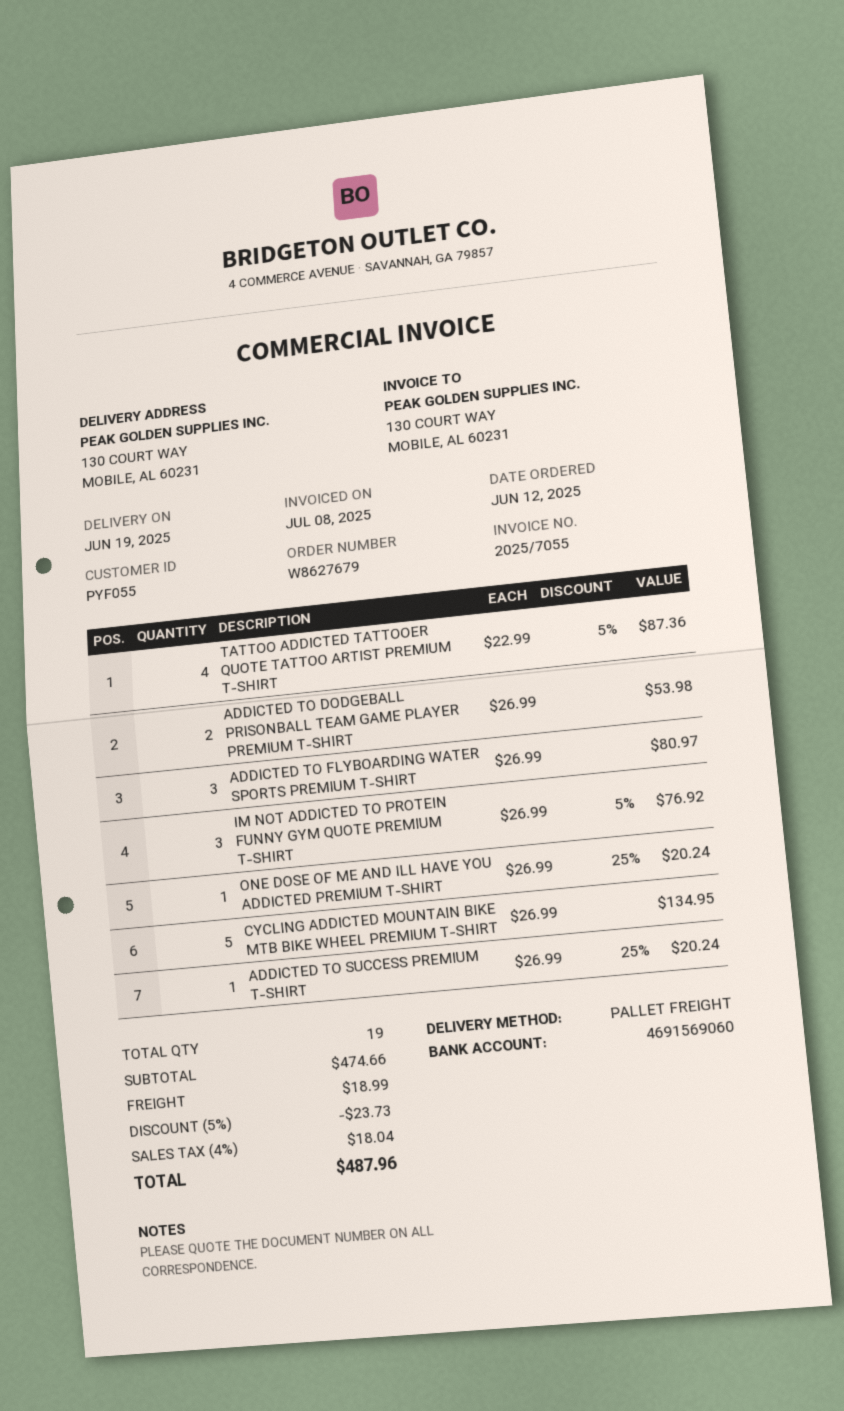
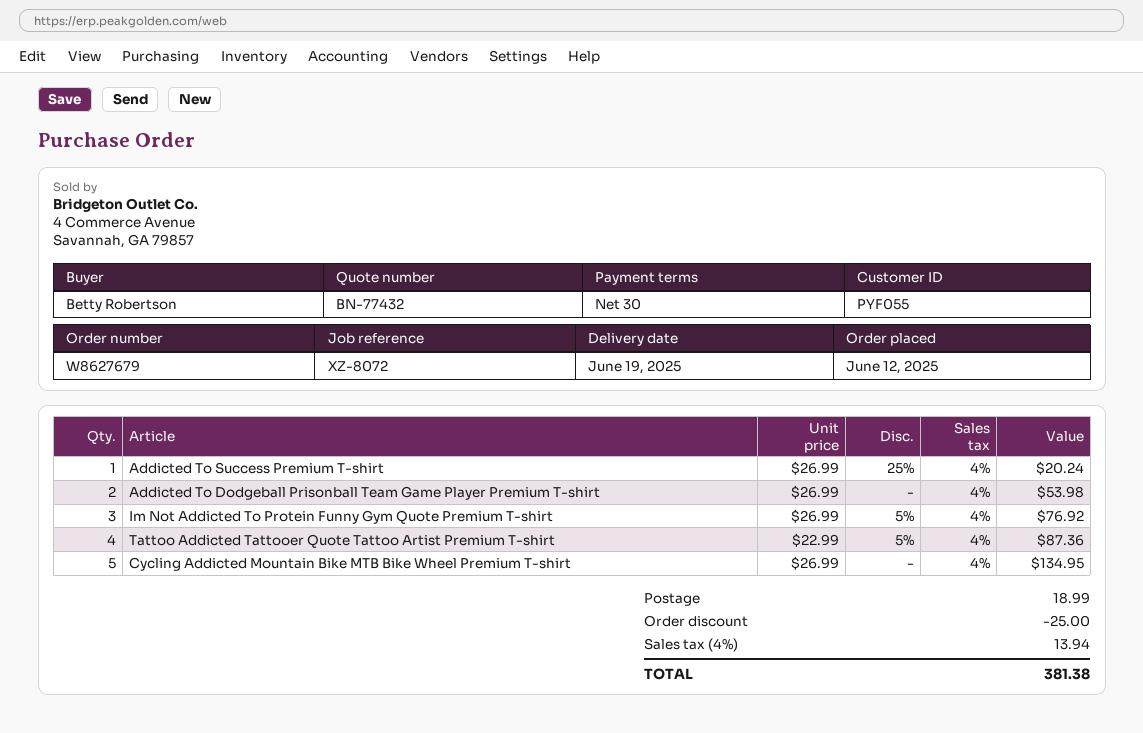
ADDICTED TO FLYBOARDING WATER SPORTS PREMIUM T-SHIRT: 3 x 26.99 = 80.97 -> none
ONE DOSE OF ME AND ILL HAVE YOU ADDICTED PREMIUM T-SHIRT: 1 x 26.99 - 25% = 20.24 -> none
discount: 23.73 -> 25.00
tax: 4% = 18.04 -> 4% = 13.94
total: 487.96 -> 381.38

